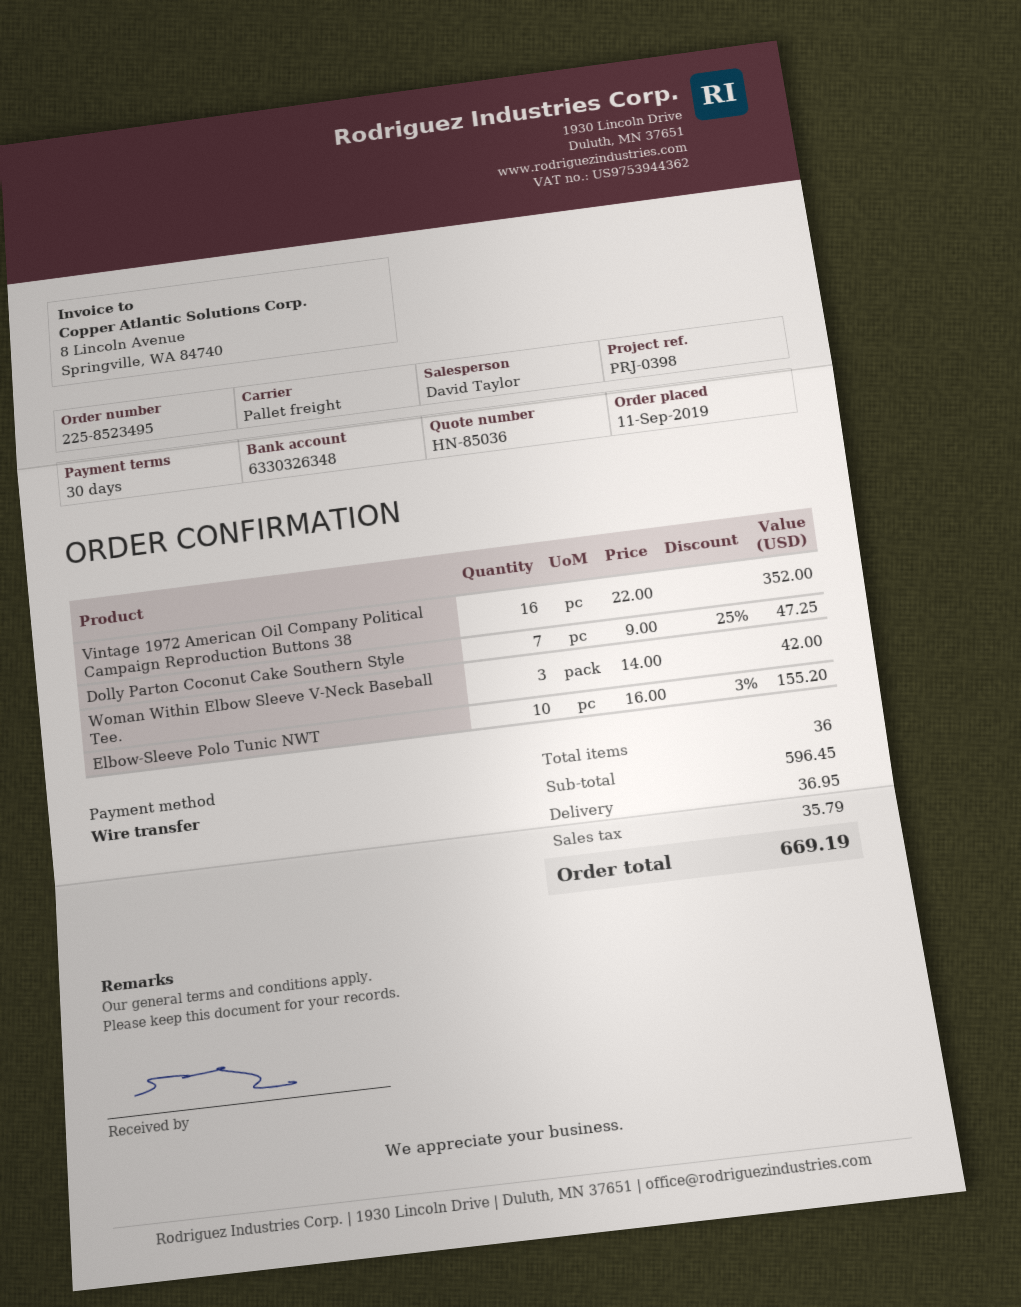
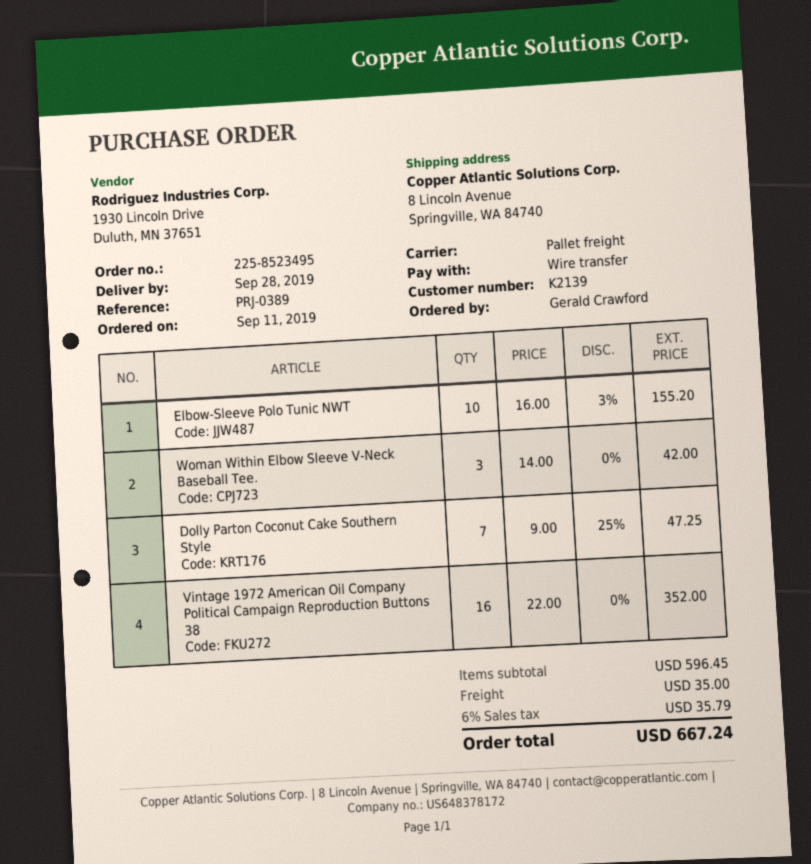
reference: PRJ-0398 -> PRJ-0389
shipping: 36.95 -> 35.00
total: 669.19 -> 667.24

